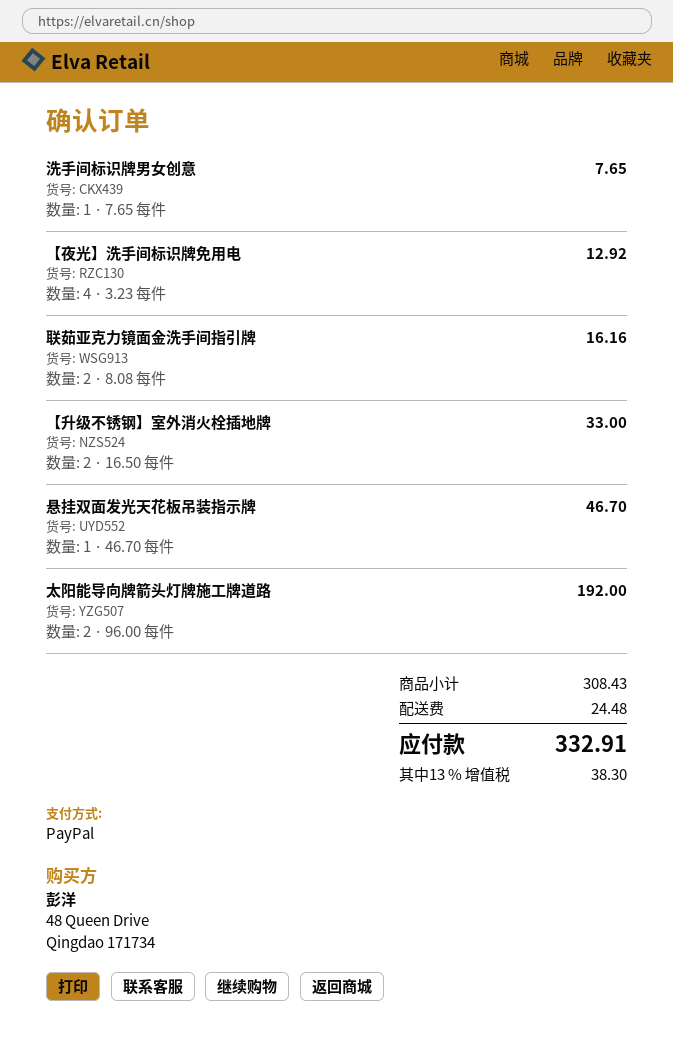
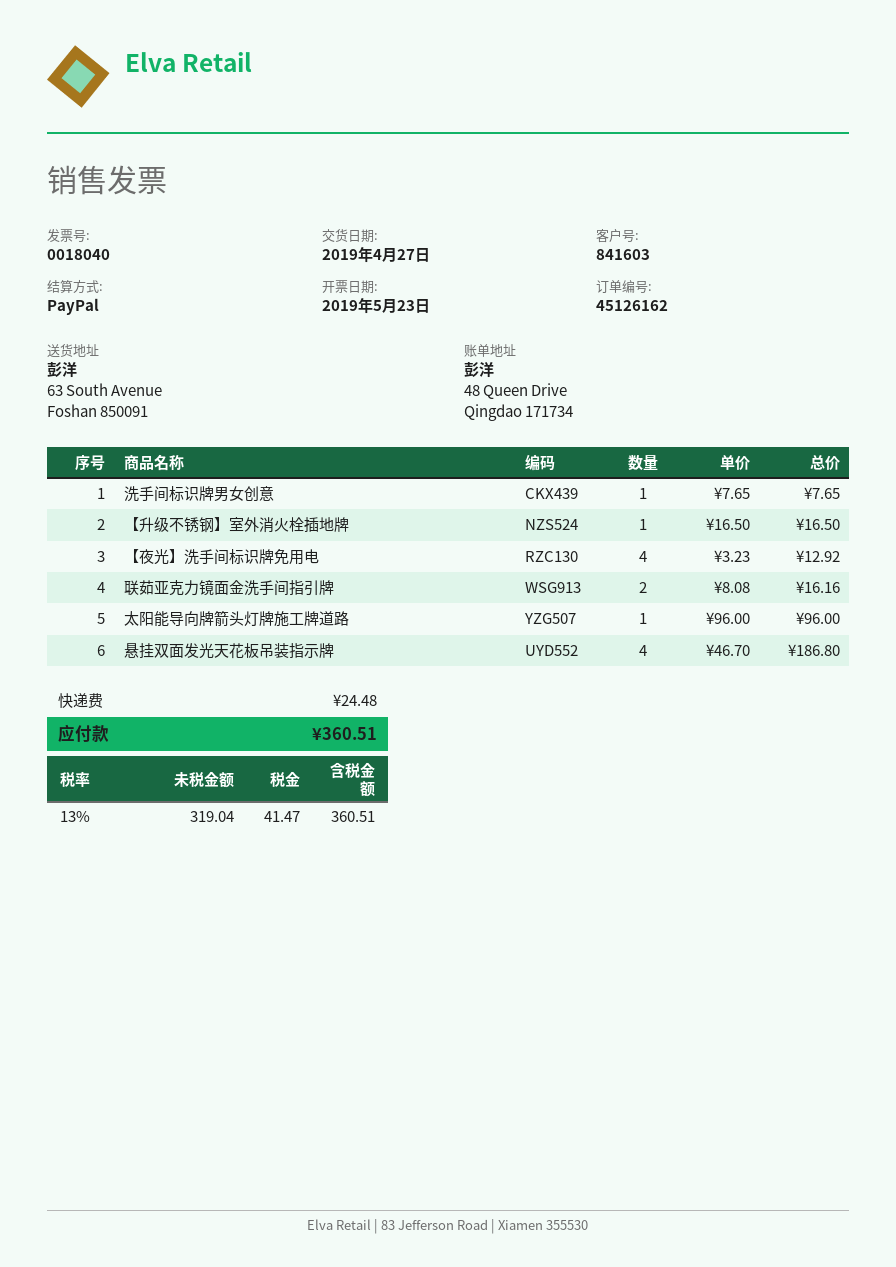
【升级不锈钢】室外消火栓插地牌: 2 x 16.50 = 33.00 -> 1 x 16.50 = 16.50
悬挂双面发光天花板吊装指示牌: 1 x 46.70 = 46.70 -> 4 x 46.70 = 186.80
太阳能导向牌箭头灯牌施工牌道路: 2 x 96.00 = 192.00 -> 1 x 96.00 = 96.00
tax: 13% = 38.30 -> 13% = 41.47
total: 332.91 -> 360.51

